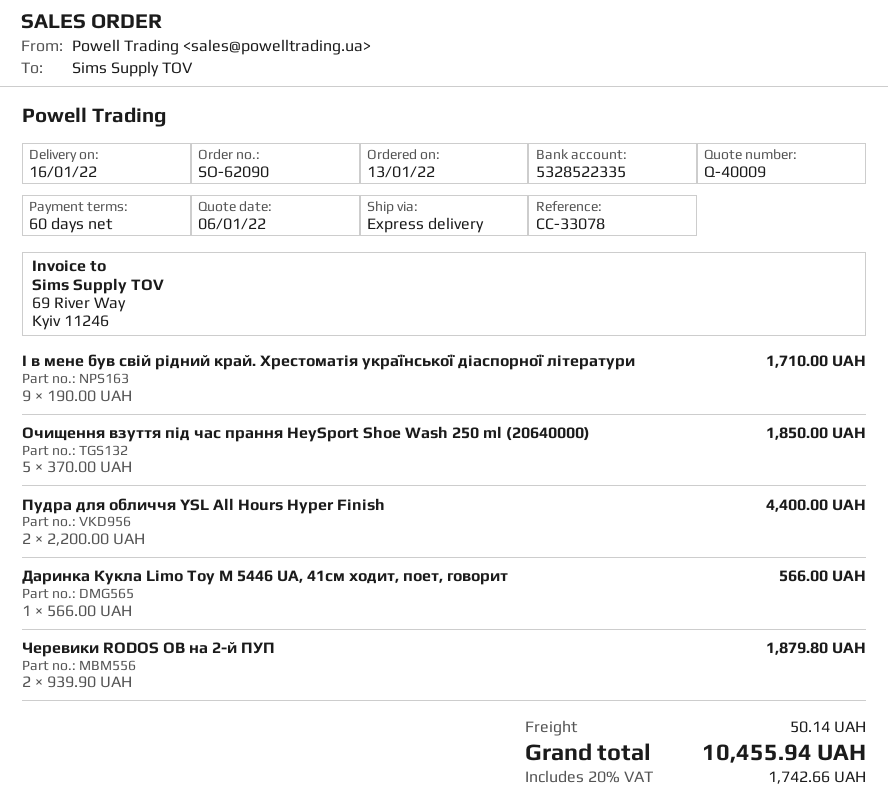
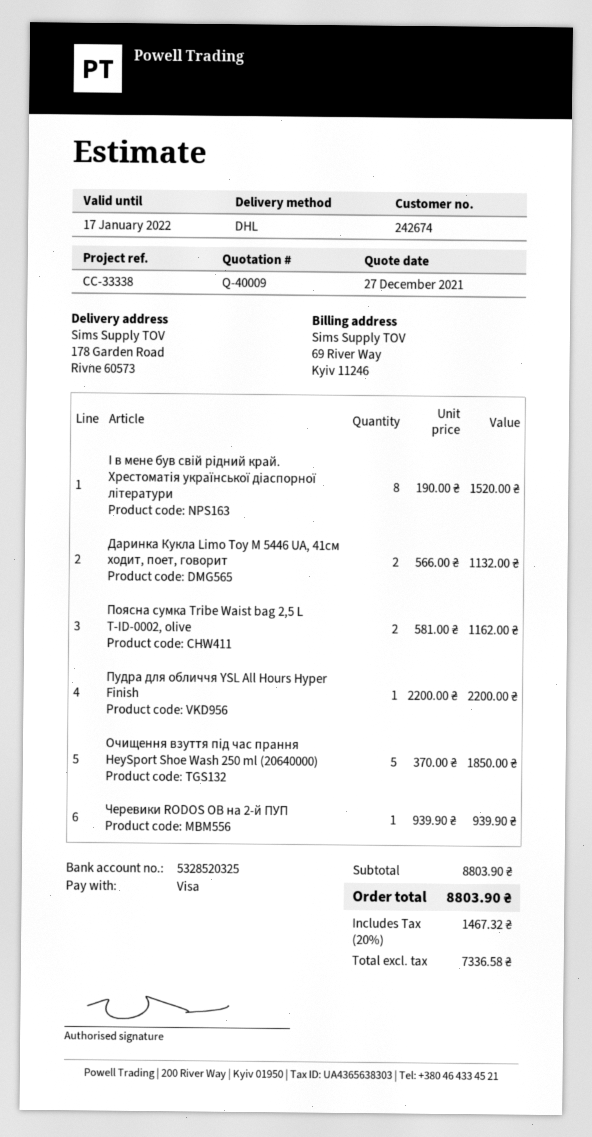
quote date: 2022-01-06 -> 2021-12-27
reference: CC-33078 -> CC-33338
bank account: 5328522335 -> 5328520325
shipping method: express -> DHL
І в мене був свій рідний край. Хрестоматія української діаспорної літератури: 9 x 190.00 = 1710.00 -> 8 x 190.00 = 1520.00
Пудра для обличчя YSL All Hours Hyper Finish: 2 x 2200.00 = 4400.00 -> 1 x 2200.00 = 2200.00
Даринка Кукла Limo Toy M 5446 UA, 41см ходит, поет, говорит: 1 x 566.00 = 566.00 -> 2 x 566.00 = 1132.00
Черевики RODOS OB на 2-й ПУП: 2 x 939.90 = 1879.80 -> 1 x 939.90 = 939.90
Поясна сумка Tribe Waist bag 2,5 L T-ID-0002, olive: none -> 2 x 581.00 = 1162.00
shipping: 50.14 -> none
tax: 20% = 1742.66 -> 20% = 1467.32
total: 10455.94 -> 8803.90

